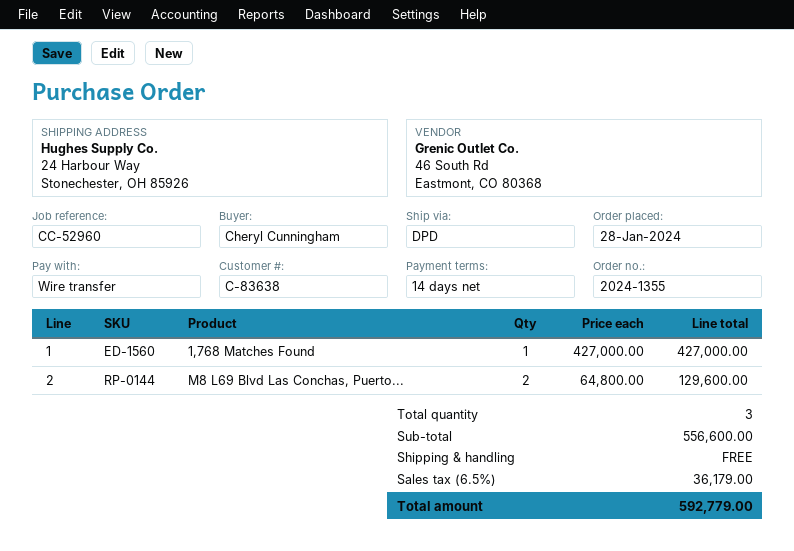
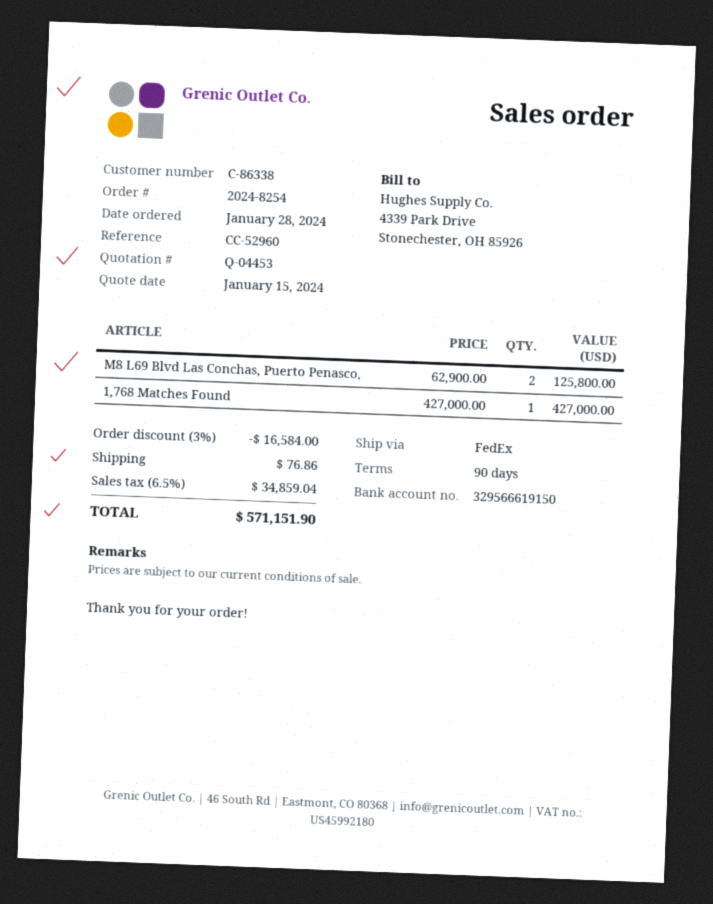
order number: 2024-1355 -> 2024-8254
payment terms: 14 days -> 90 days
customer number: C-83638 -> C-86338
shipping method: DPD -> FedEx
M8 L69 Blvd Las Conchas, Puerto...: 2 x 64800.00 = 129600.00 -> 2 x 62900.00 = 125800.00
discount: none -> 3% = 16584.00
shipping: 0.00 -> 76.86
tax: 6.5% = 36179.00 -> 6.5% = 34859.04
total: 592779.00 -> 571151.90

